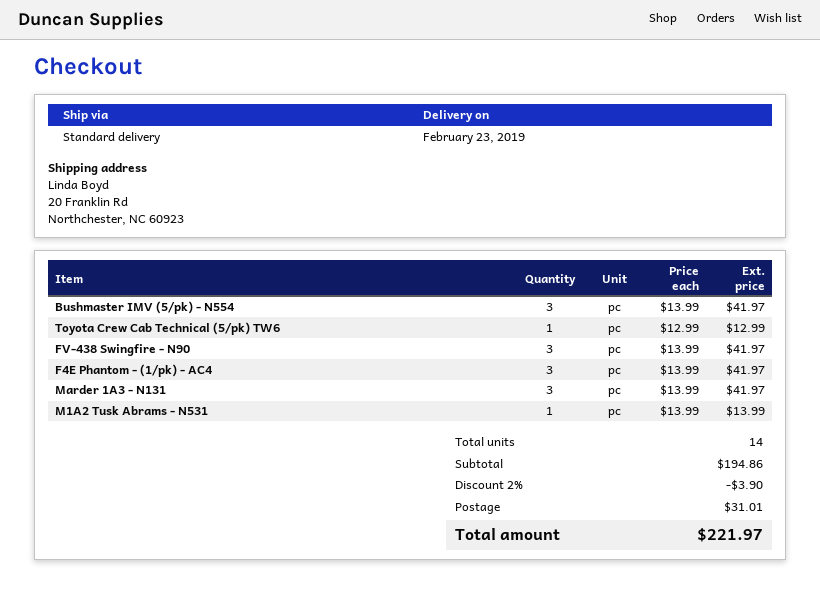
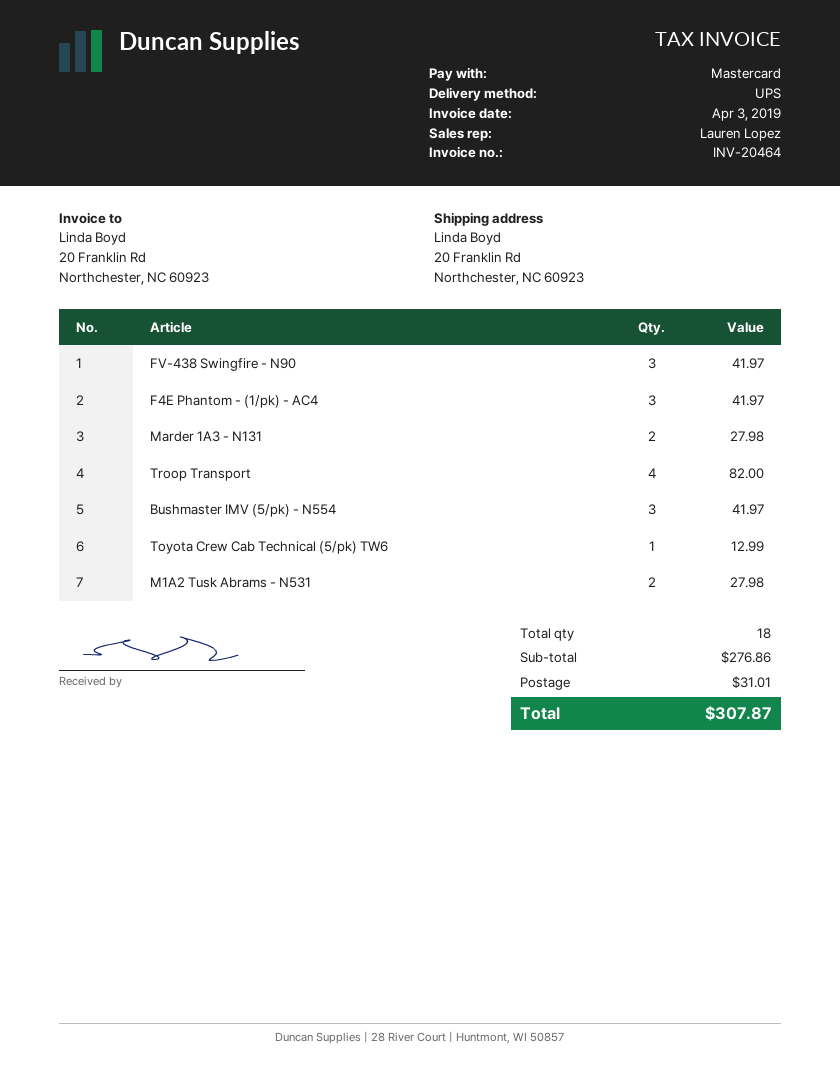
shipping method: standard -> UPS
Marder 1A3 - N131: 3 for 41.97 -> 2 for 27.98
M1A2 Tusk Abrams - N531: 1 for 13.99 -> 2 for 27.98
Troop Transport: none -> 4 for 82.00
total quantity: 14 -> 18
subtotal: 194.86 -> 276.86
discount: 2% = 3.90 -> none
total: 221.97 -> 307.87

